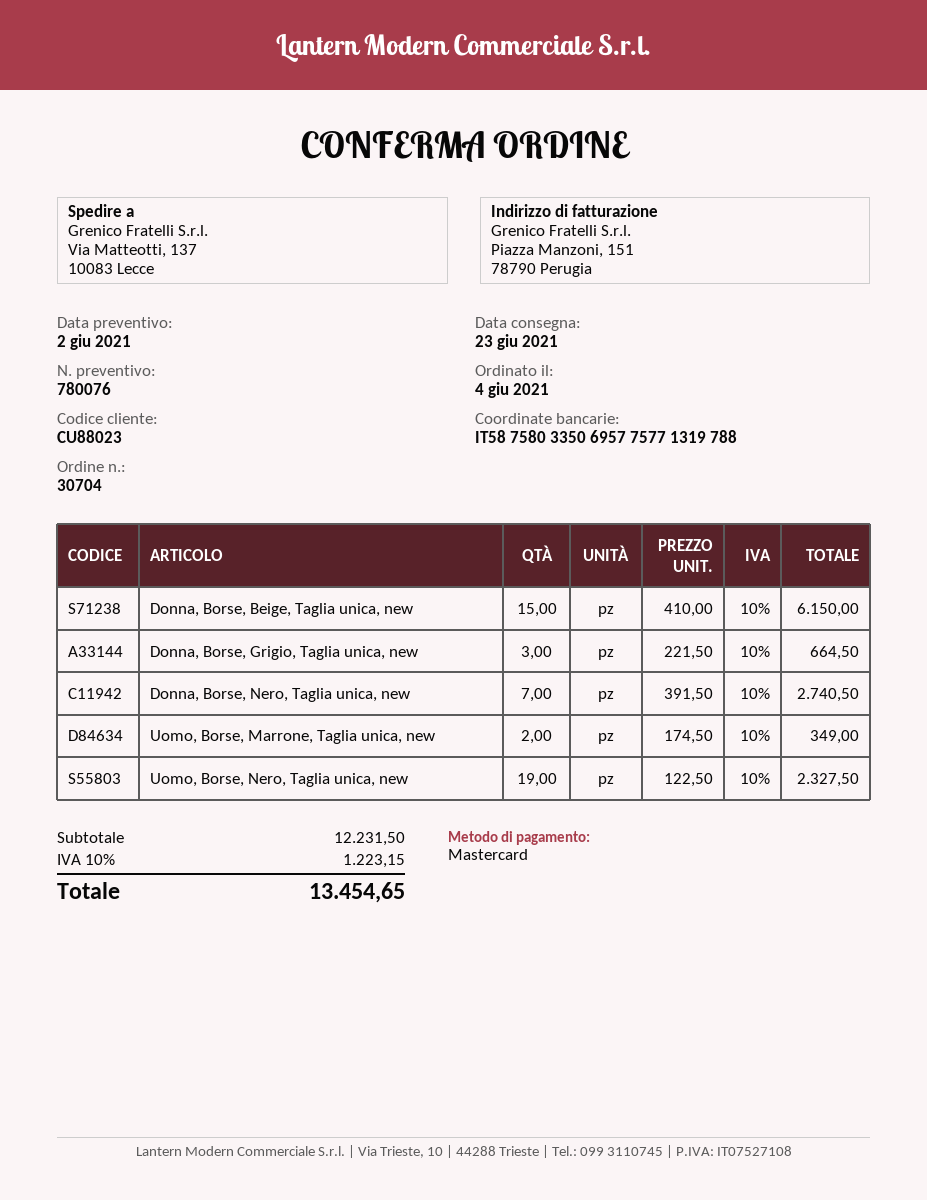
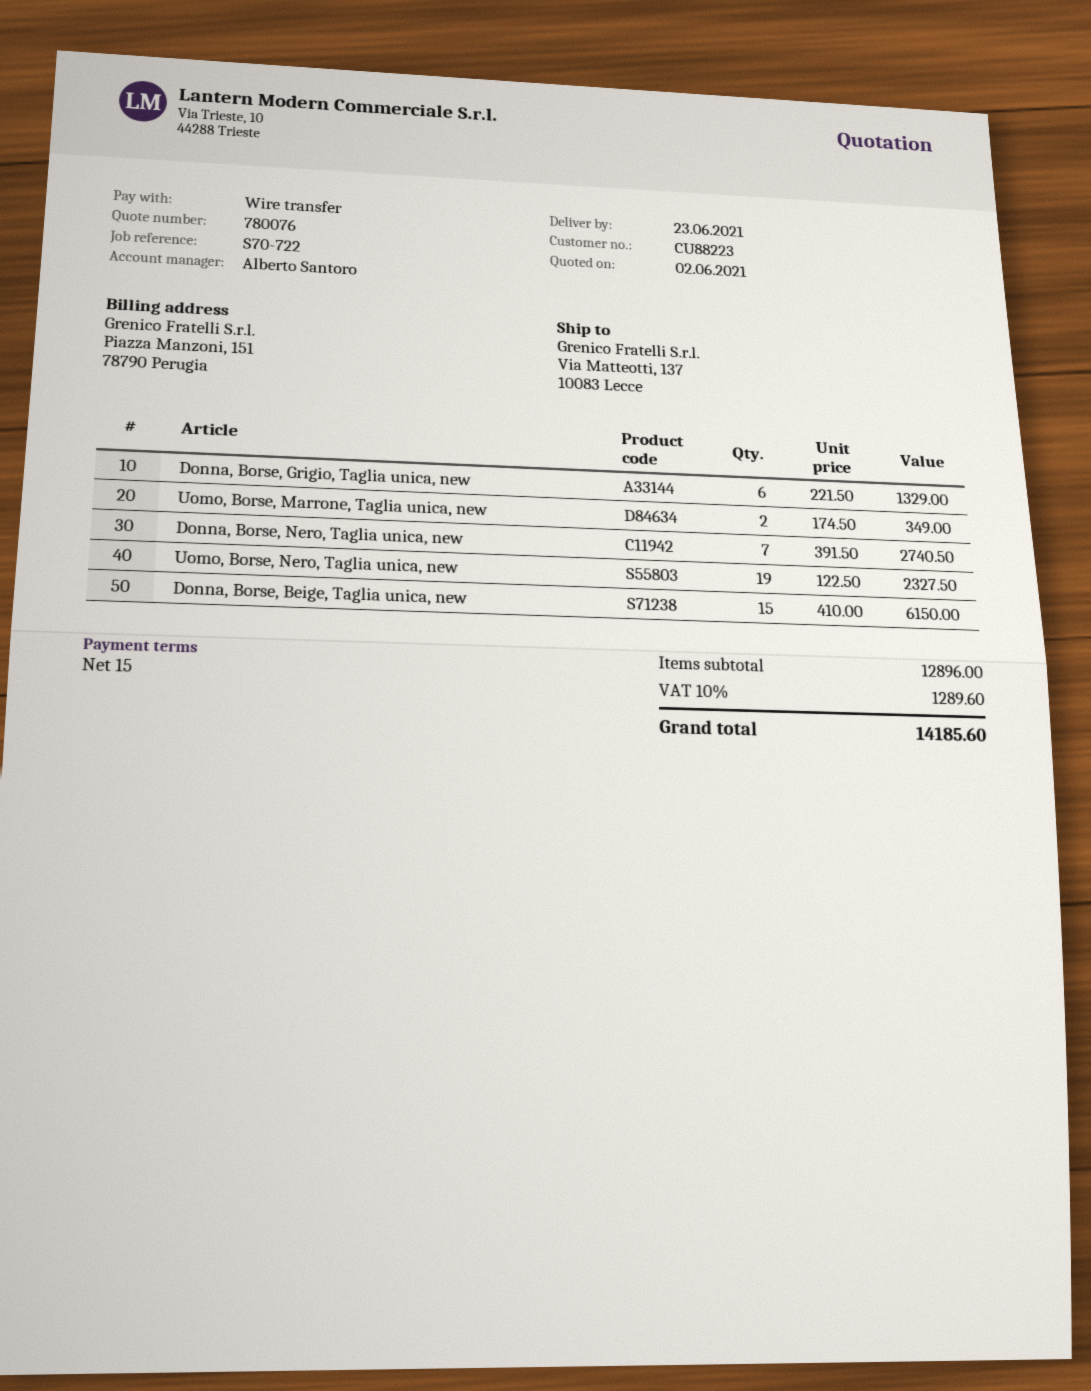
customer number: CU88023 -> CU88223
payment method: Mastercard -> bank transfer
Donna, Borse, Grigio, Taglia unica, new: 3 x 221.50 = 664.50 -> 6 x 221.50 = 1329.00
subtotal: 12231.50 -> 12896.00
tax: 10% = 1223.15 -> 10% = 1289.60
total: 13454.65 -> 14185.60

